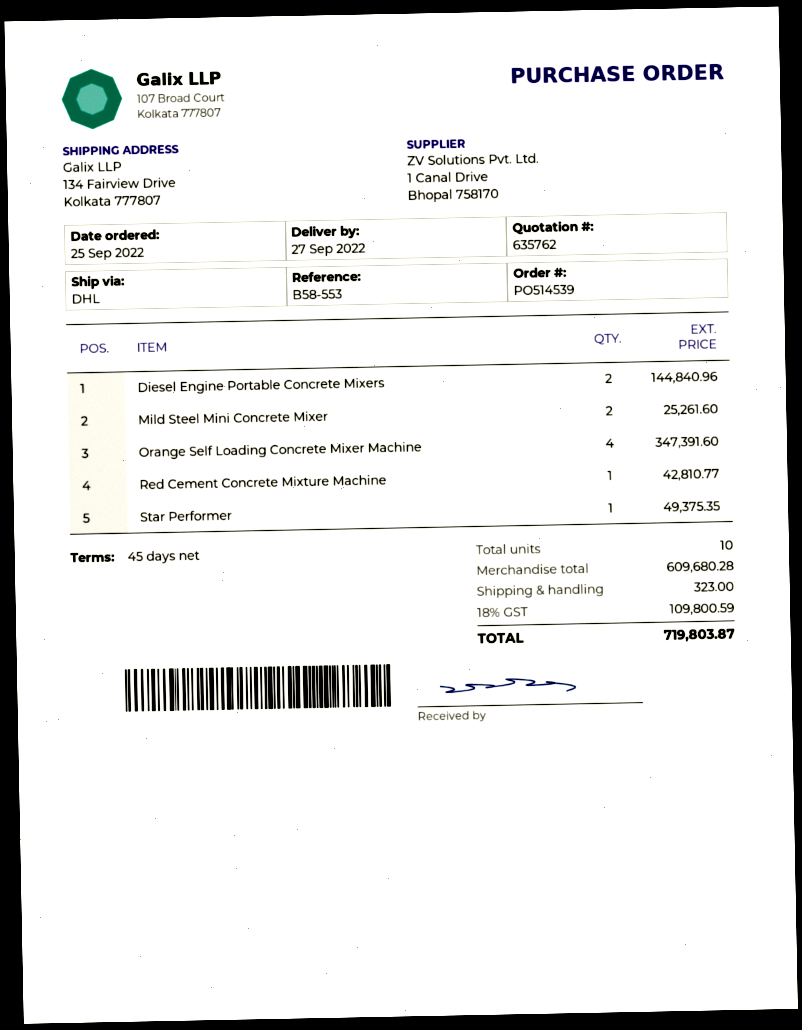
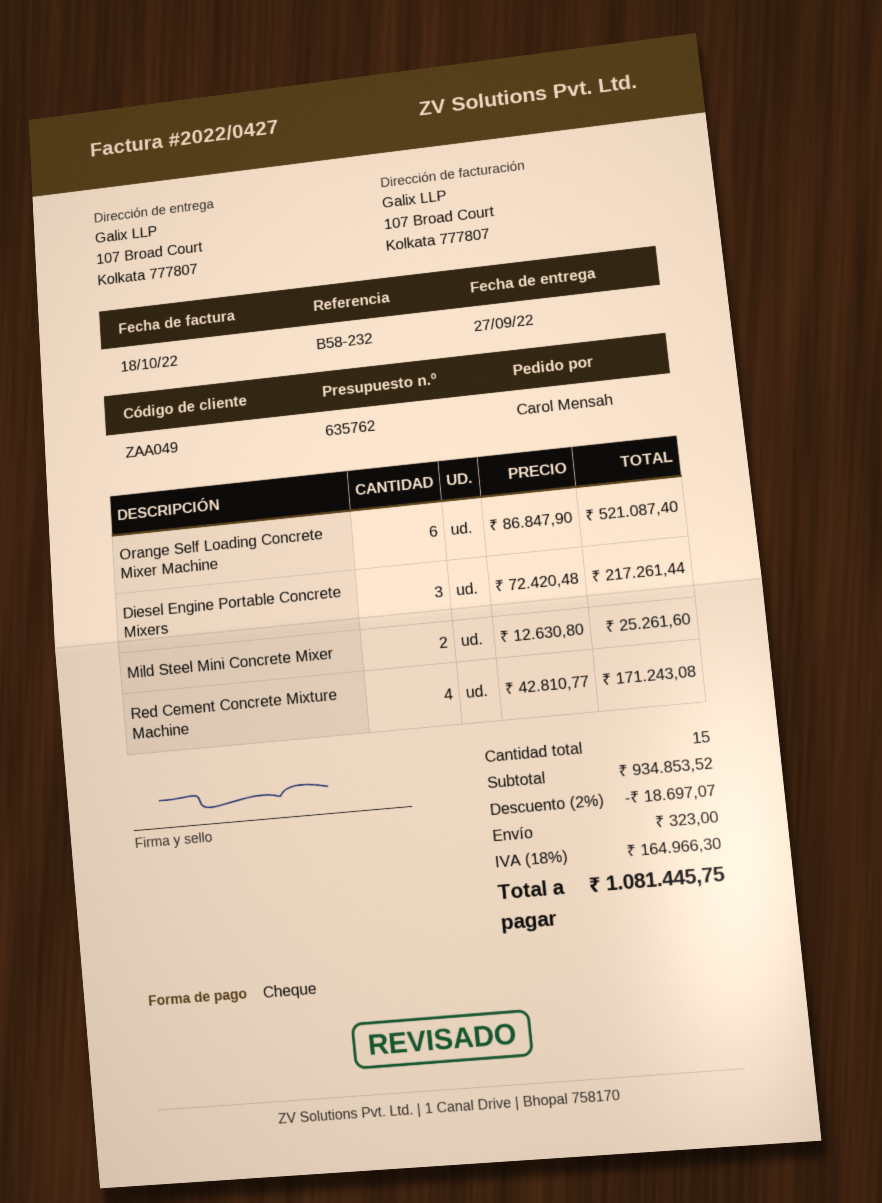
reference: B58-553 -> B58-232
ship to: 134 Fairview Drive, Kolkata 777807 -> 107 Broad Court, Kolkata 777807
Diesel Engine Portable Concrete Mixers: 2 for 144840.96 -> 3 for 217261.44
Orange Self Loading Concrete Mixer Machine: 4 for 347391.60 -> 6 for 521087.40
Red Cement Concrete Mixture Machine: 1 for 42810.77 -> 4 for 171243.08
Star Performer: 1 for 49375.35 -> none
total quantity: 10 -> 15
subtotal: 609680.28 -> 934853.52
discount: none -> 2% = 18697.07
tax: 18% = 109800.59 -> 18% = 164966.30
total: 719803.87 -> 1081445.75

